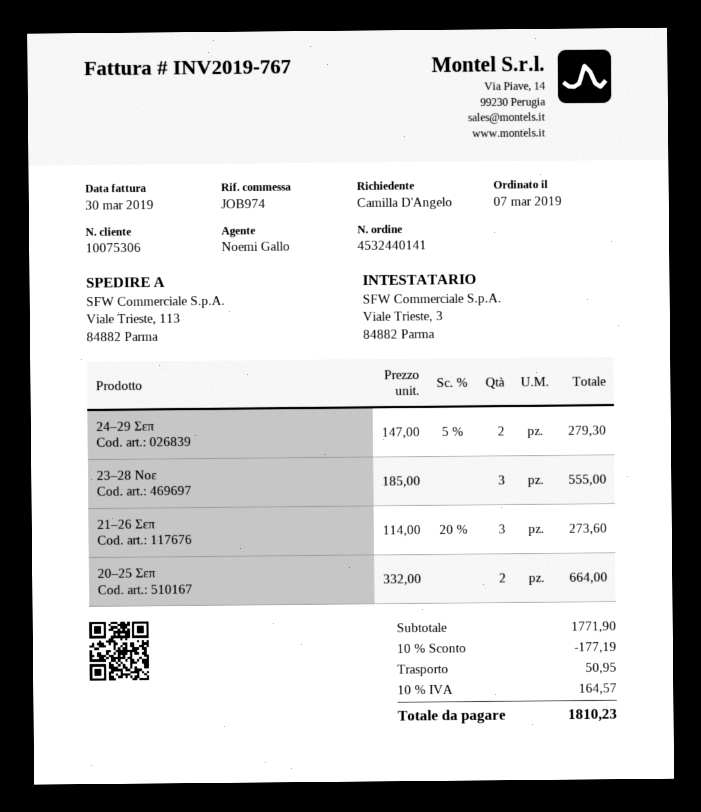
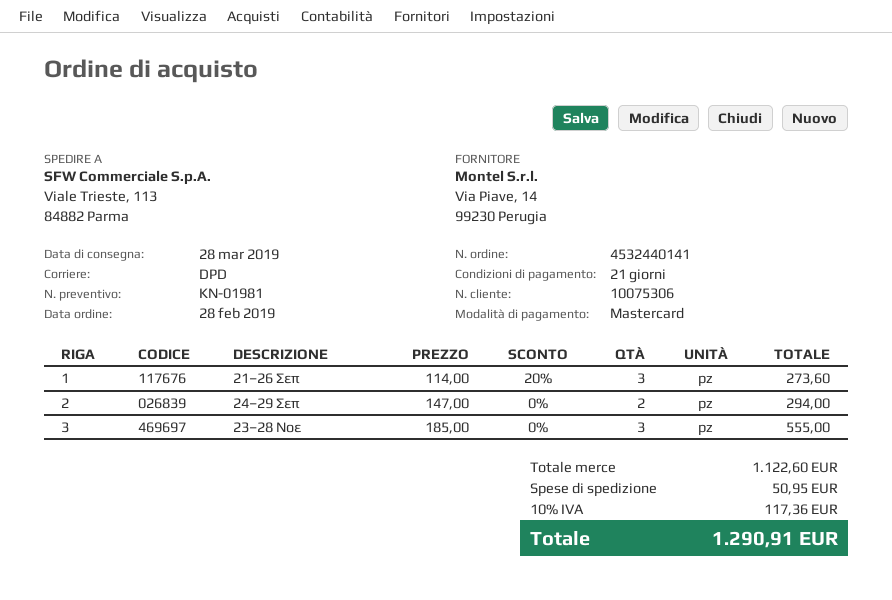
order date: 2019-03-07 -> 2019-02-28
24–29 Σεπ: 2 x 147.00 - 5% = 279.30 -> 2 x 147.00 = 294.00
20–25 Σεπ: 2 x 332.00 = 664.00 -> none
subtotal: 1771.90 -> 1122.60
discount: 10% = 177.19 -> none
tax: 10% = 164.57 -> 10% = 117.36
total: 1810.23 -> 1290.91

